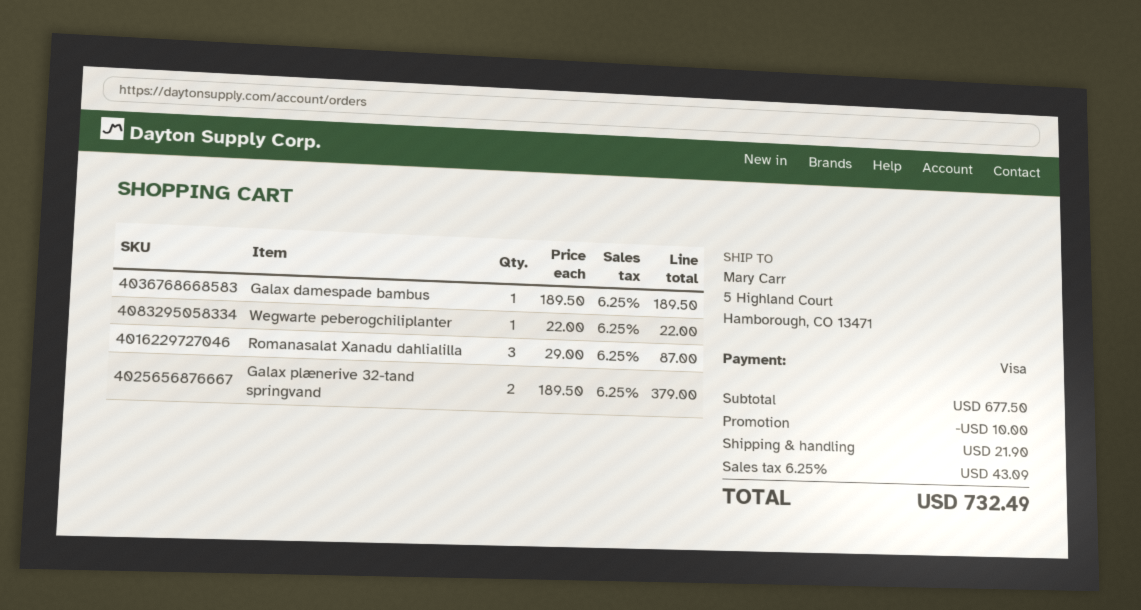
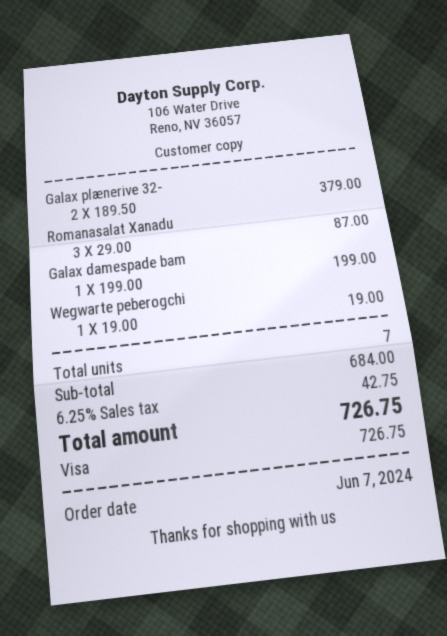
Galax damespade bambus: 1 x 189.50 = 189.50 -> 1 x 199.00 = 199.00
Wegwarte peberogchiliplanter: 1 x 22.00 = 22.00 -> 1 x 19.00 = 19.00
subtotal: 677.50 -> 684.00
discount: 10.00 -> none
shipping: 21.90 -> none
tax: 6.25% = 43.09 -> 6.25% = 42.75
total: 732.49 -> 726.75

